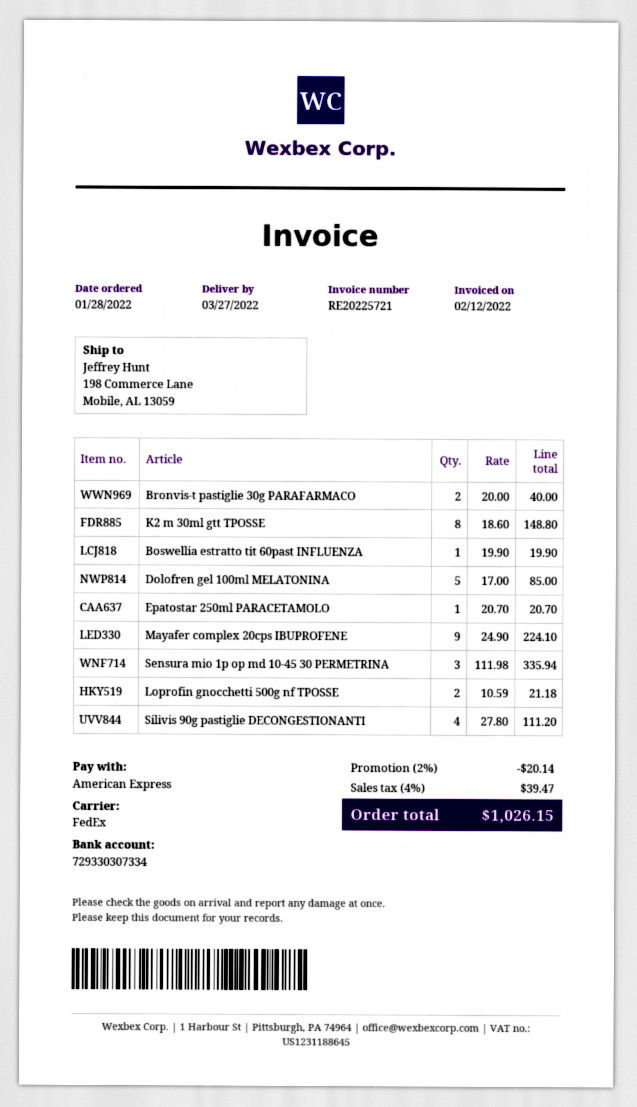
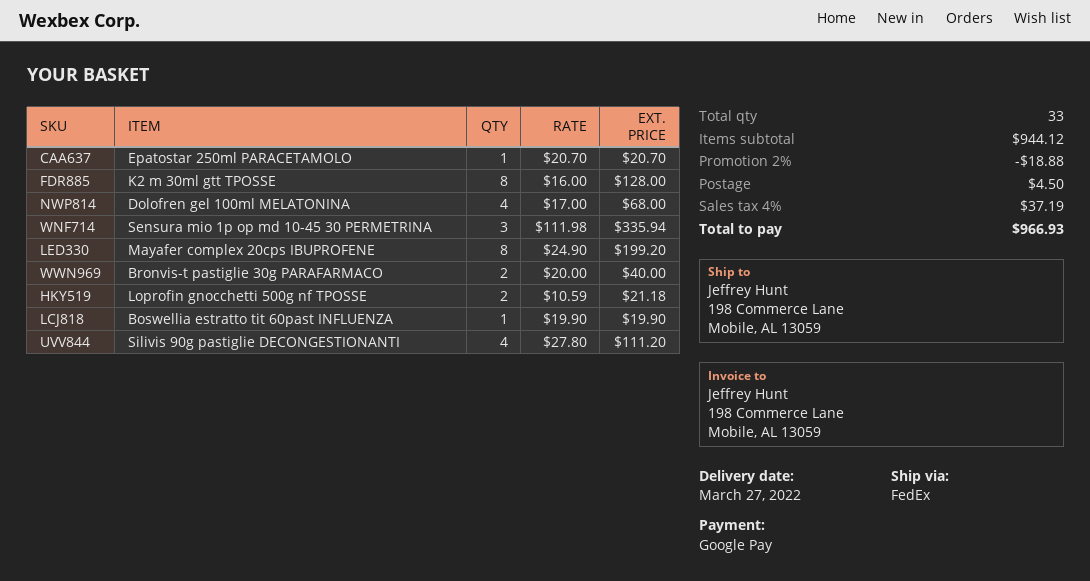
payment method: American Express -> Google Pay
K2 m 30ml gtt TPOSSE: 8 x 18.60 = 148.80 -> 8 x 16.00 = 128.00
Dolofren gel 100ml MELATONINA: 5 x 17.00 = 85.00 -> 4 x 17.00 = 68.00
Mayafer complex 20cps IBUPROFENE: 9 x 24.90 = 224.10 -> 8 x 24.90 = 199.20
discount: 2% = 20.14 -> 2% = 18.88
shipping: none -> 4.50
tax: 4% = 39.47 -> 4% = 37.19
total: 1026.15 -> 966.93

